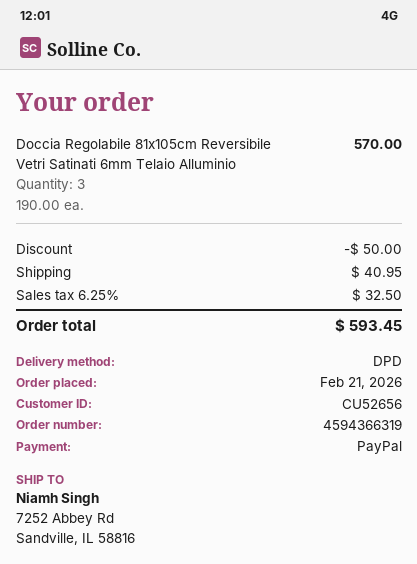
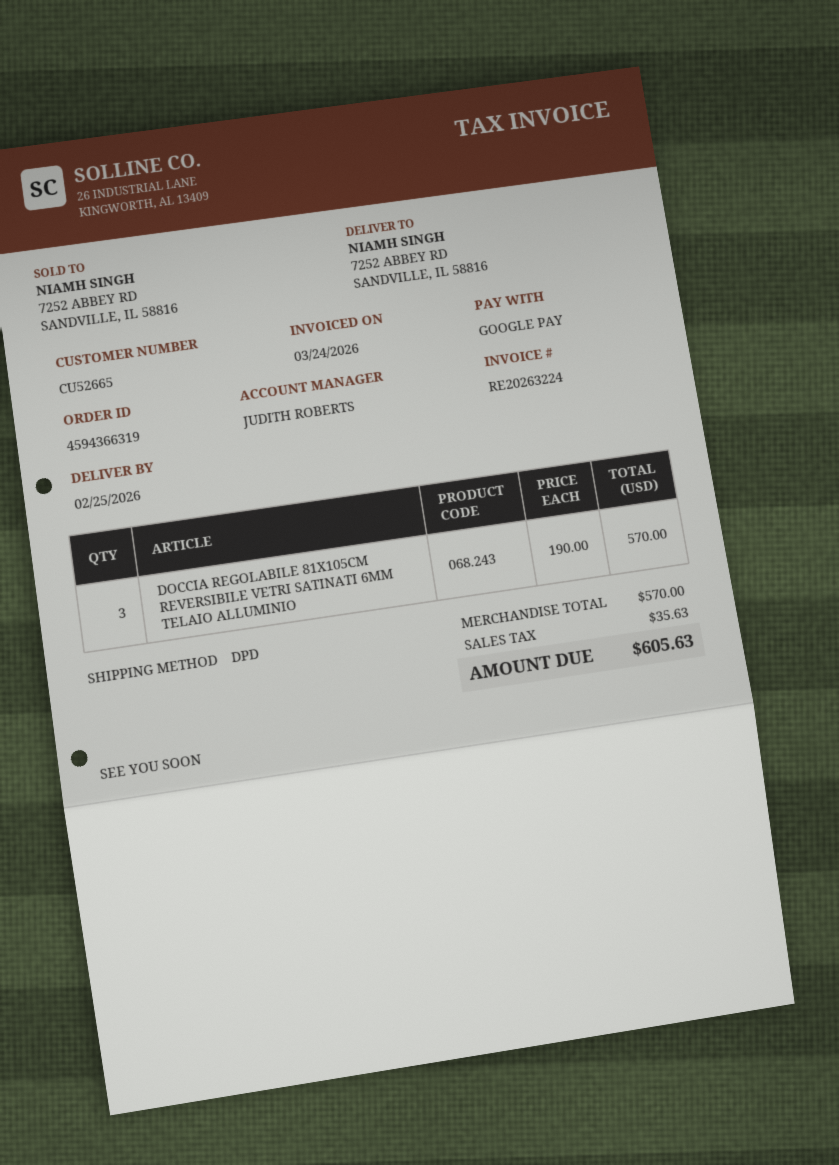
customer number: CU52656 -> CU52665
payment method: PayPal -> Google Pay
discount: 50.00 -> none
shipping: 40.95 -> none
tax: 32.50 -> 35.63
total: 593.45 -> 605.63

